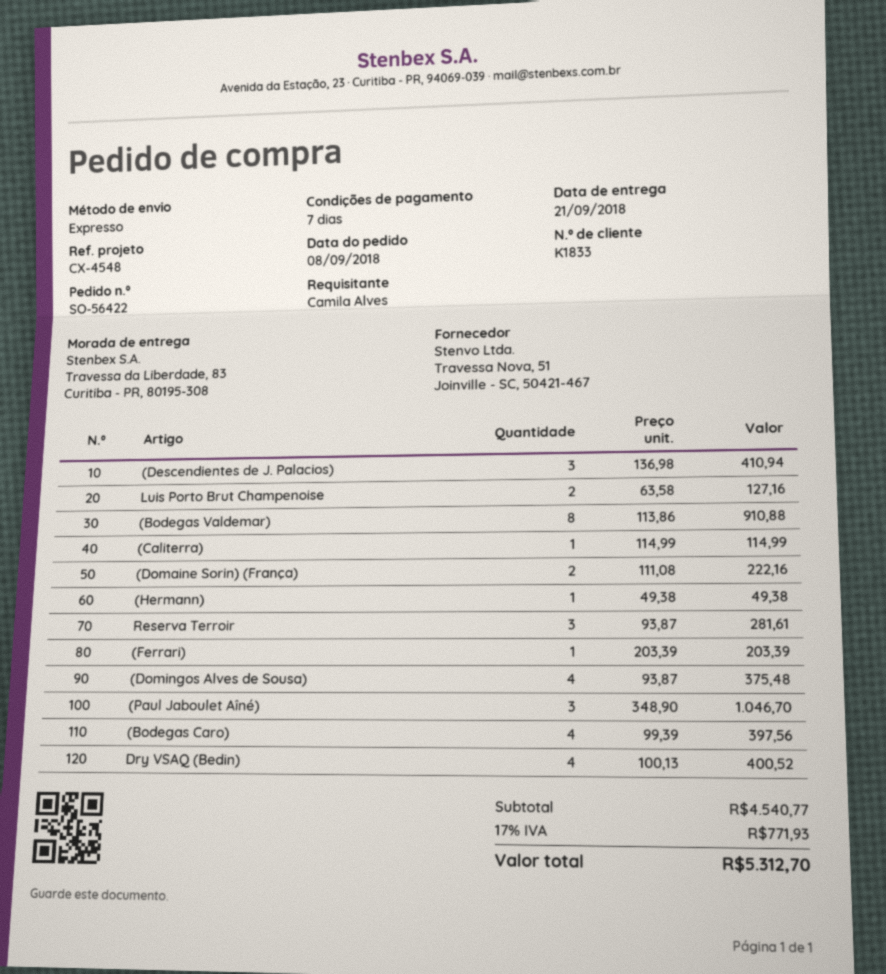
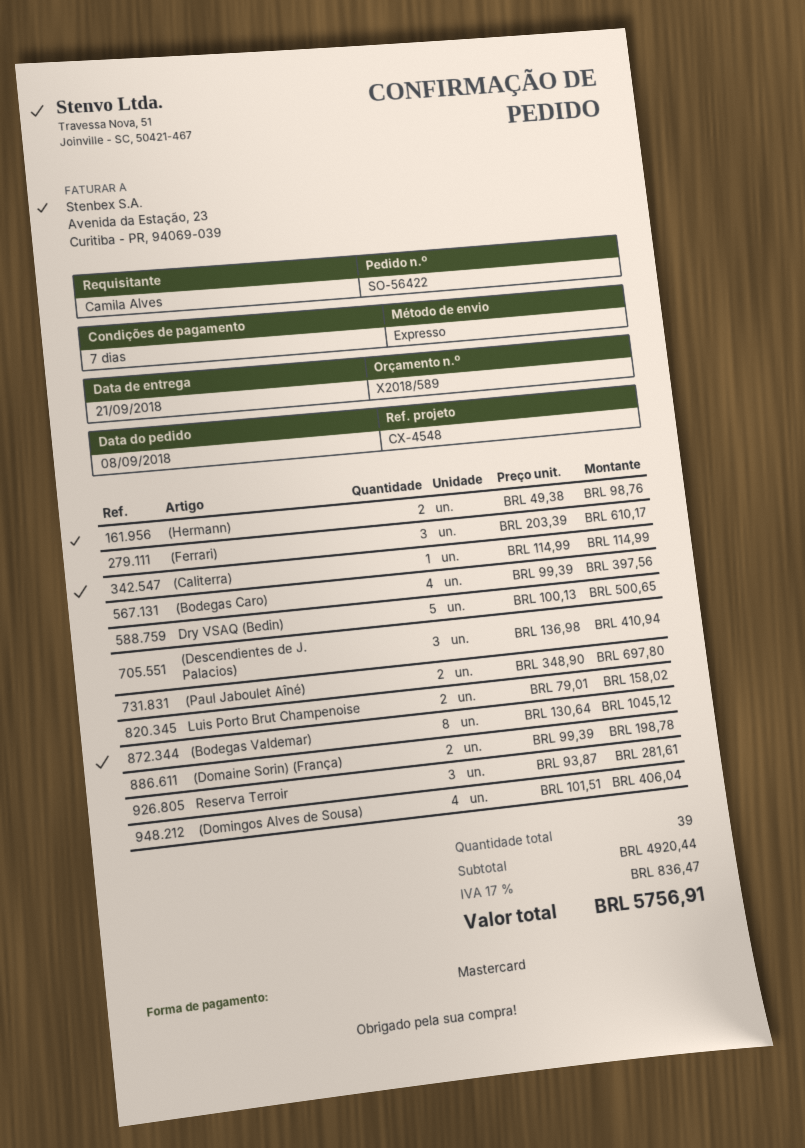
Luis Porto Brut Champenoise: 2 x 63.58 = 127.16 -> 2 x 79.01 = 158.02
(Bodegas Valdemar): 8 x 113.86 = 910.88 -> 8 x 130.64 = 1045.12
(Domaine Sorin) (França): 2 x 111.08 = 222.16 -> 2 x 99.39 = 198.78
(Hermann): 1 x 49.38 = 49.38 -> 2 x 49.38 = 98.76
(Ferrari): 1 x 203.39 = 203.39 -> 3 x 203.39 = 610.17
(Domingos Alves de Sousa): 4 x 93.87 = 375.48 -> 4 x 101.51 = 406.04
(Paul Jaboulet Aîné): 3 x 348.90 = 1046.70 -> 2 x 348.90 = 697.80
Dry VSAQ (Bedin): 4 x 100.13 = 400.52 -> 5 x 100.13 = 500.65
subtotal: 4540.77 -> 4920.44
tax: 17% = 771.93 -> 17% = 836.47
total: 5312.70 -> 5756.91

